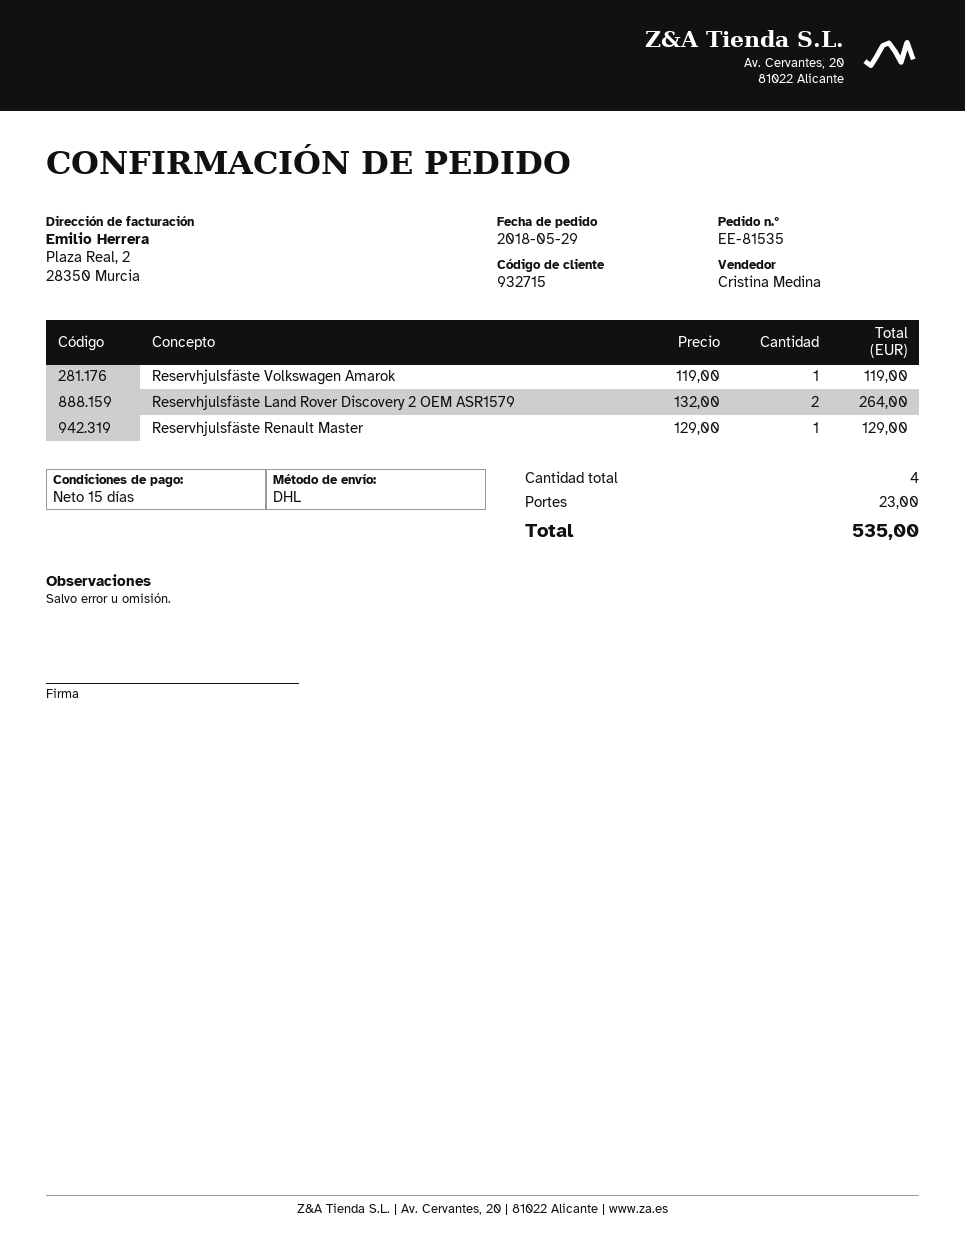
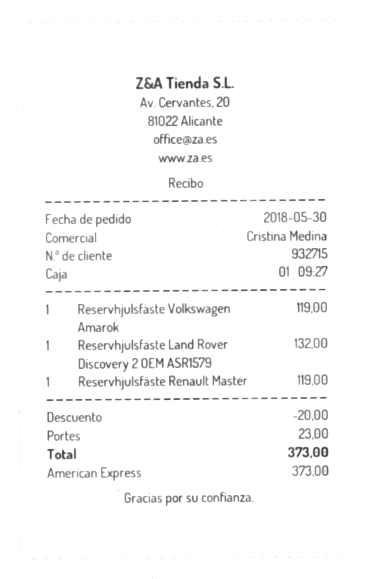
order date: 2018-05-29 -> 2018-05-30
Reservhjulsfäste Land Rover Discovery 2 OEM ASR1579: 2 for 264.00 -> 1 for 132.00
Reservhjulsfäste Renault Master: 1 for 129.00 -> 1 for 119.00
discount: none -> 20.00
total: 535.00 -> 373.00

